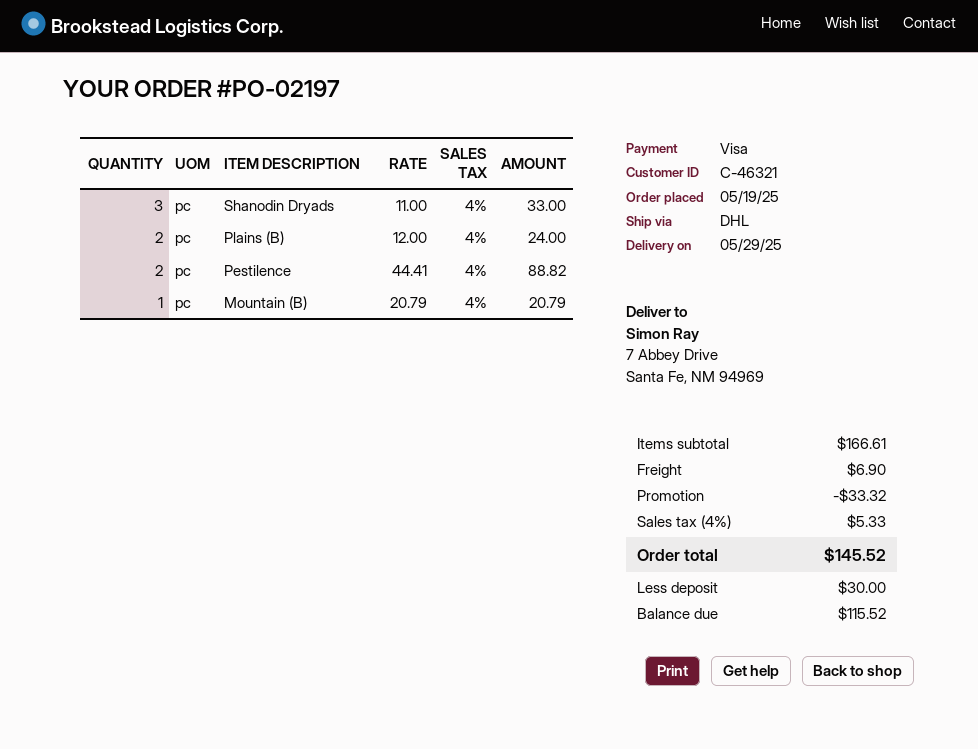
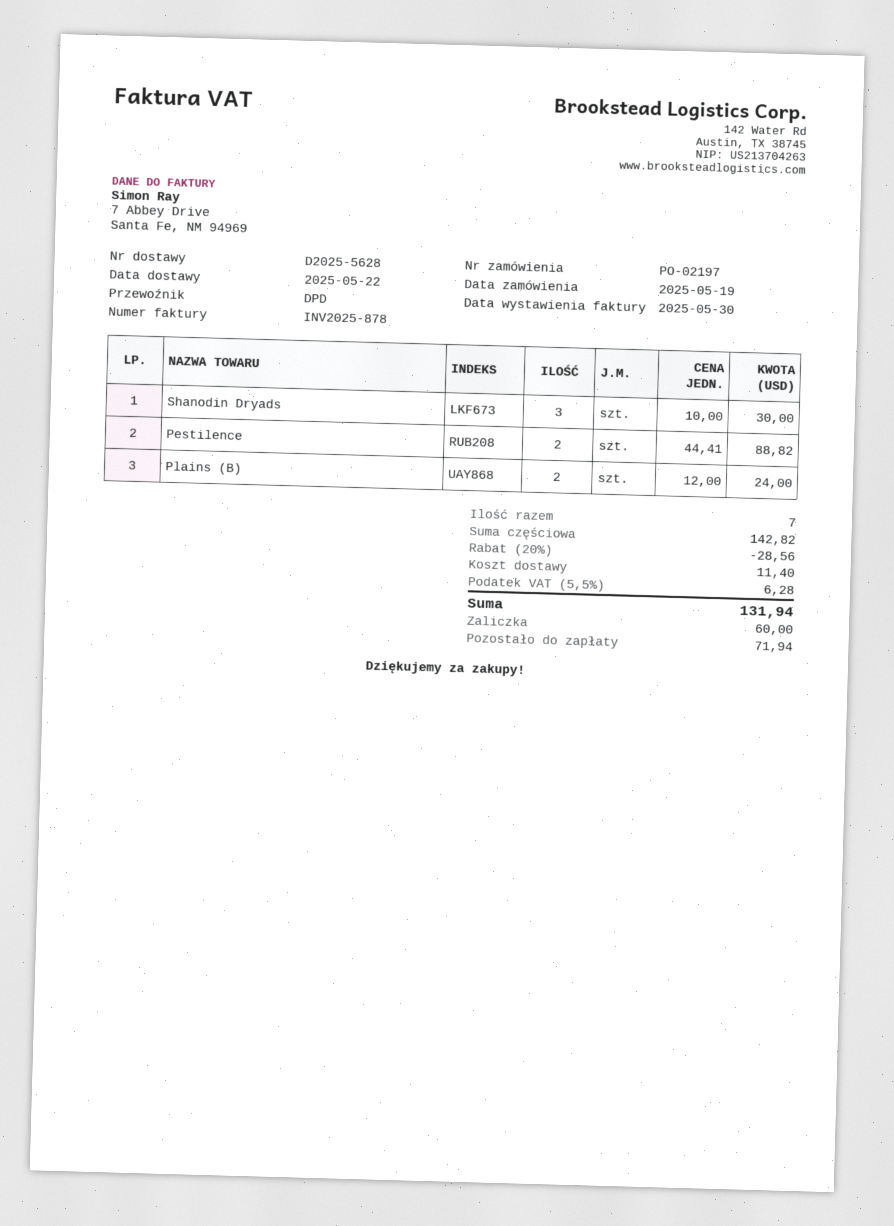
delivery date: 2025-05-29 -> 2025-05-22
shipping method: DHL -> DPD
Shanodin Dryads: 3 x 11.00 = 33.00 -> 3 x 10.00 = 30.00
Mountain (B): 1 x 20.79 = 20.79 -> none
subtotal: 166.61 -> 142.82
discount: 33.32 -> 28.56
shipping: 6.90 -> 11.40
tax: 4% = 5.33 -> 5.5% = 6.28
total: 145.52 -> 131.94
deposit: 30.00 -> 60.00
balance: 115.52 -> 71.94

